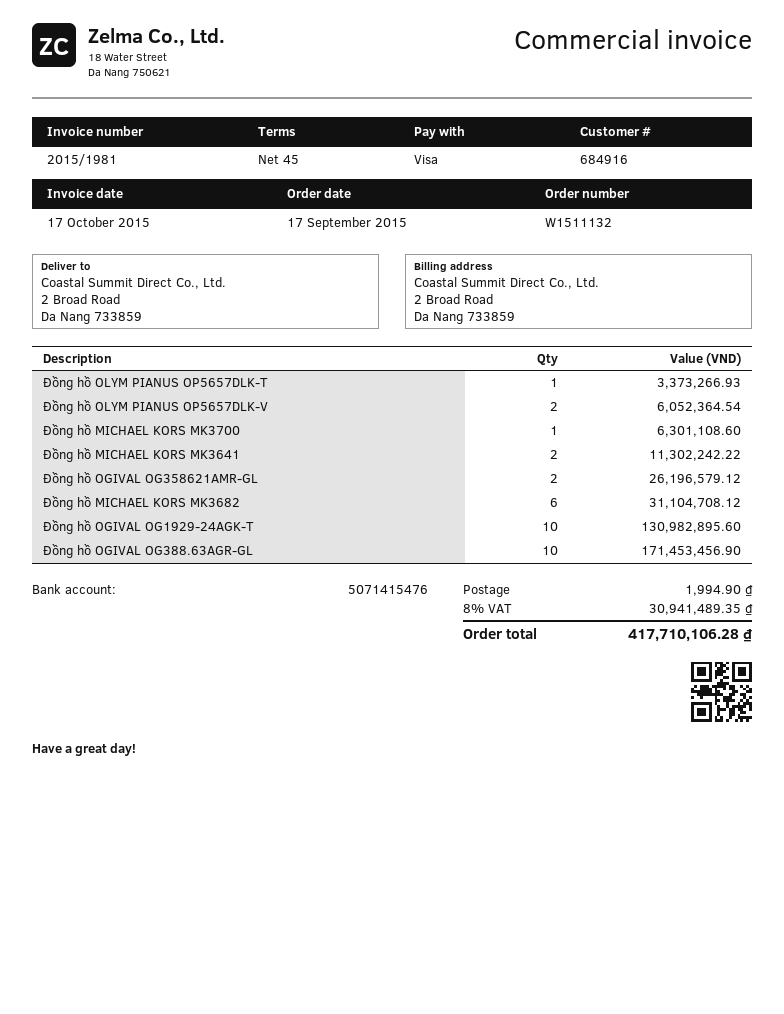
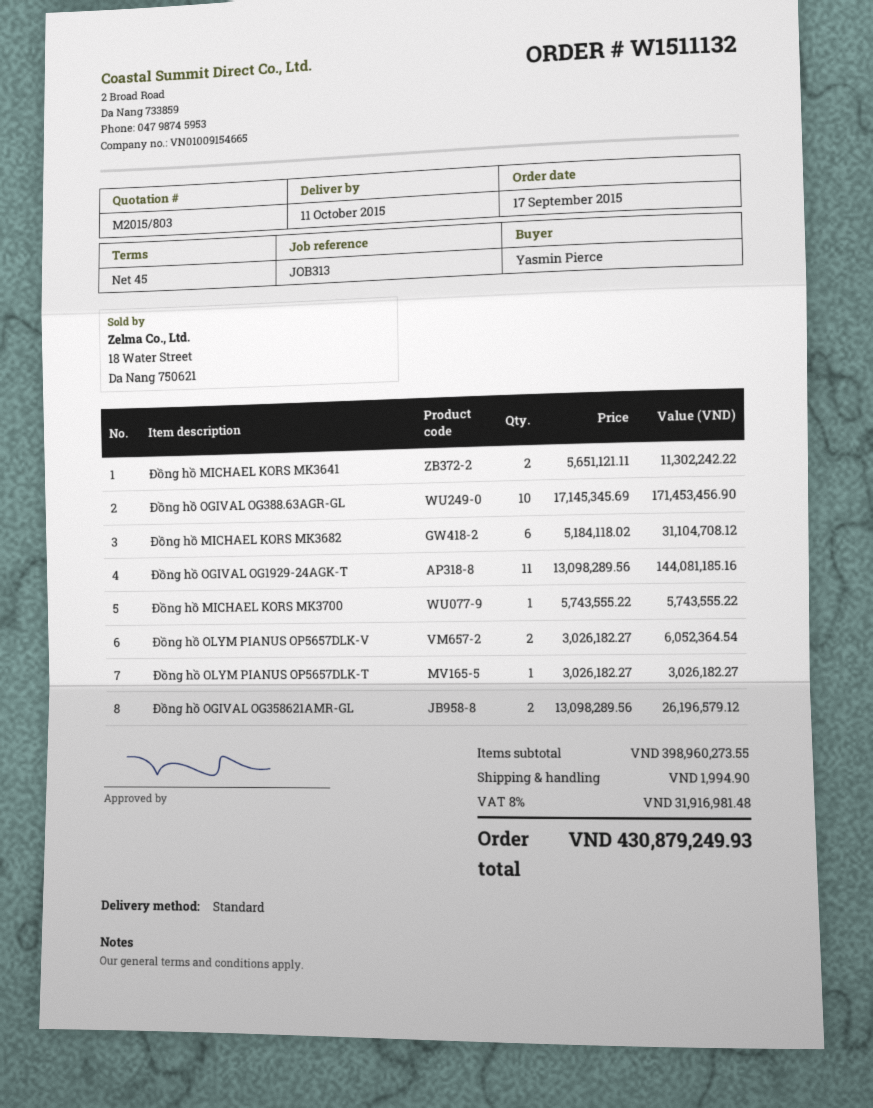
Đồng hồ OLYM PIANUS OP5657DLK-T: 1 for 3373266.93 -> 1 for 3026182.27
Đồng hồ MICHAEL KORS MK3700: 1 for 6301108.60 -> 1 for 5743555.22
Đồng hồ OGIVAL OG1929-24AGK-T: 10 for 130982895.60 -> 11 for 144081185.16
tax: 8% = 30941489.35 -> 8% = 31916981.48
total: 417710106.28 -> 430879249.93

